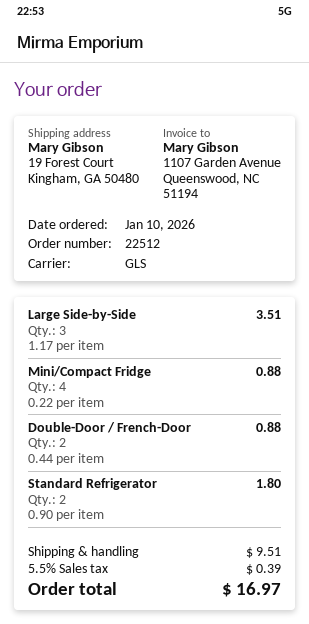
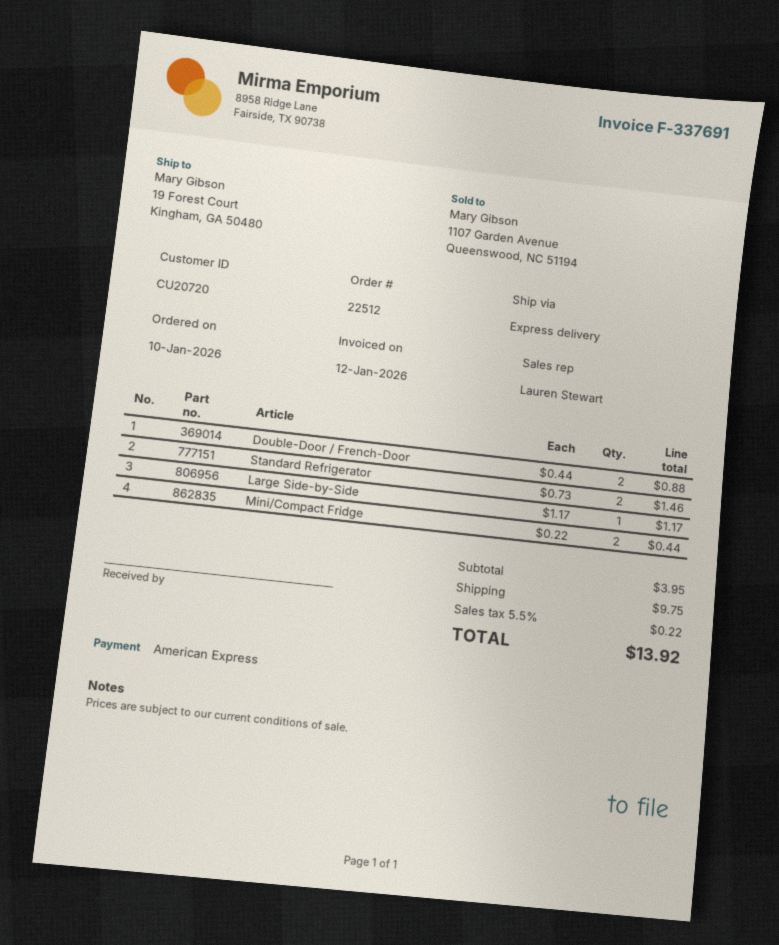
shipping method: GLS -> express
Large Side-by-Side: 3 x 1.17 = 3.51 -> 1 x 1.17 = 1.17
Mini/Compact Fridge: 4 x 0.22 = 0.88 -> 2 x 0.22 = 0.44
Standard Refrigerator: 2 x 0.90 = 1.80 -> 2 x 0.73 = 1.46
shipping: 9.51 -> 9.75
tax: 5.5% = 0.39 -> 5.5% = 0.22
total: 16.97 -> 13.92

